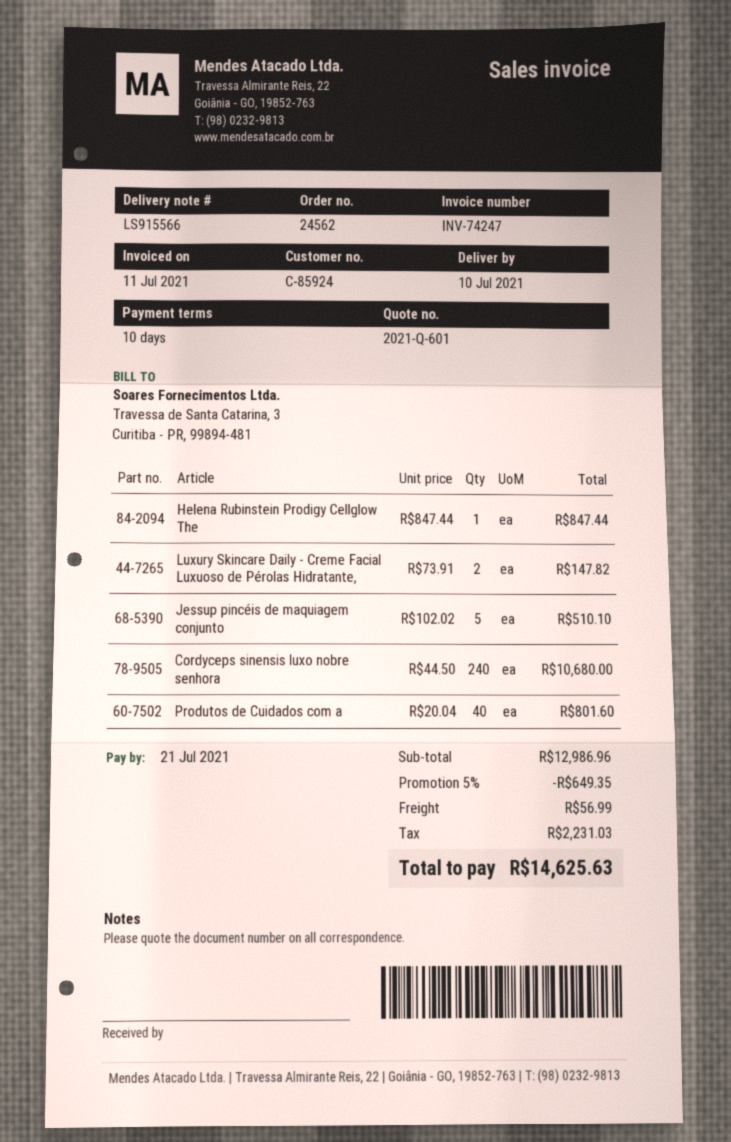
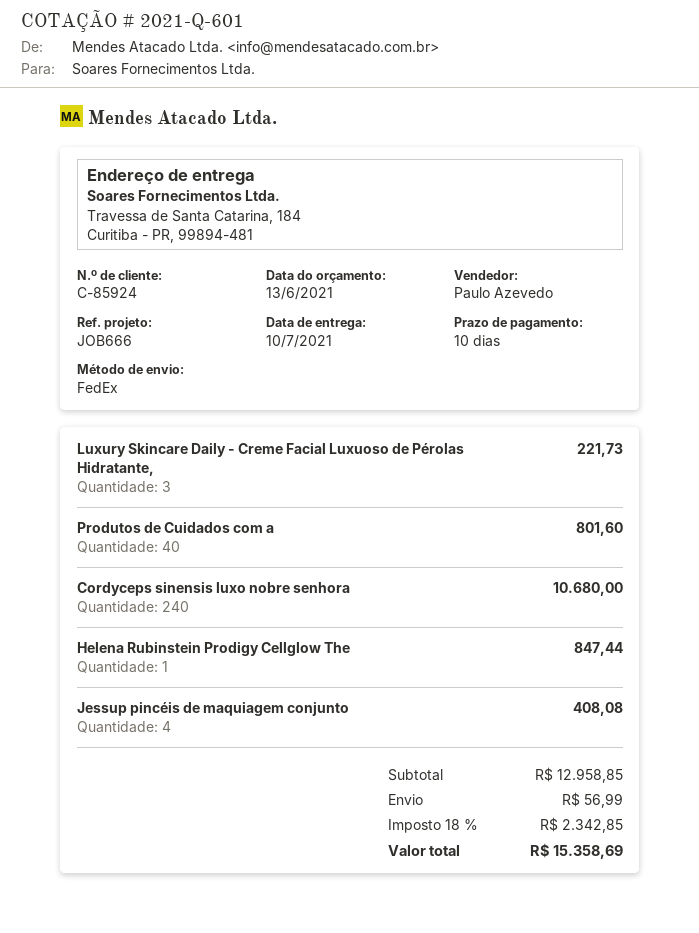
Luxury Skincare Daily - Creme Facial Luxuoso de Pérolas Hidratante,: 2 for 147.82 -> 3 for 221.73
Jessup pincéis de maquiagem conjunto: 5 for 510.10 -> 4 for 408.08
subtotal: 12986.96 -> 12958.85
discount: 5% = 649.35 -> none
tax: 2231.03 -> 2342.85
total: 14625.63 -> 15358.69

